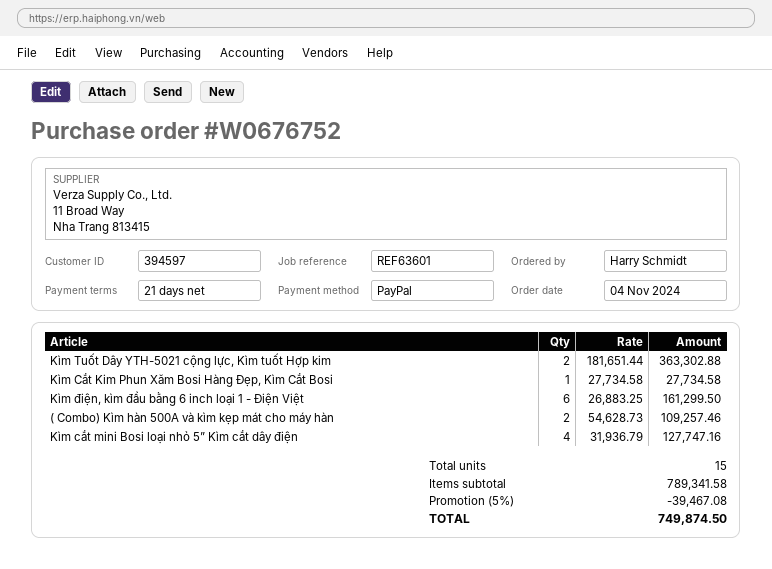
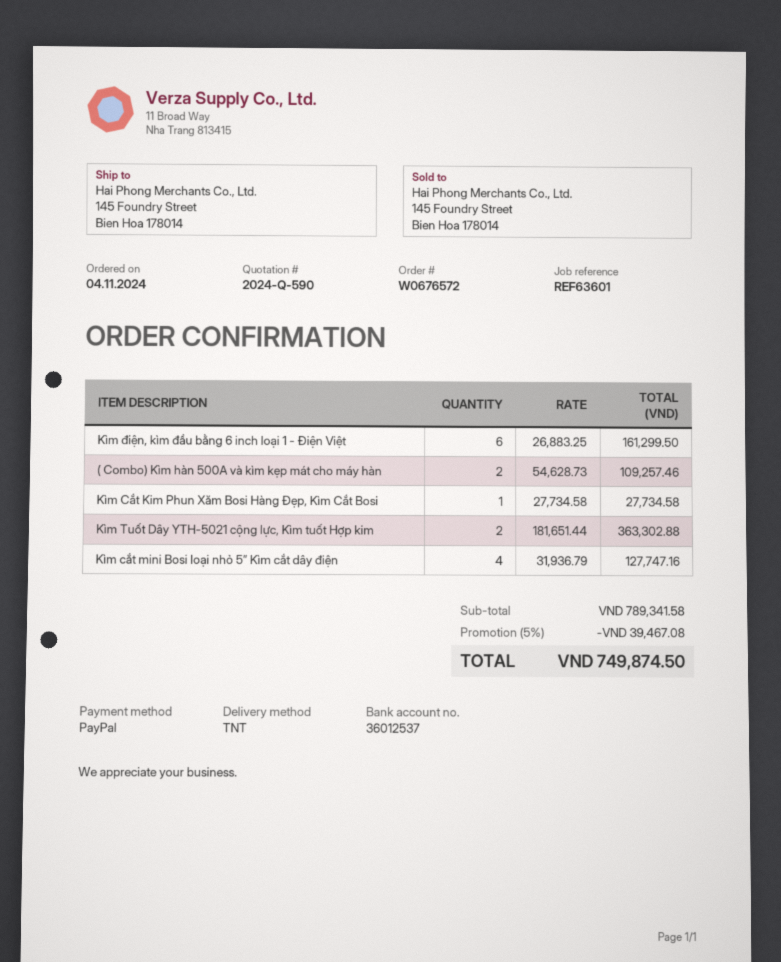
order number: W0676752 -> W0676572

